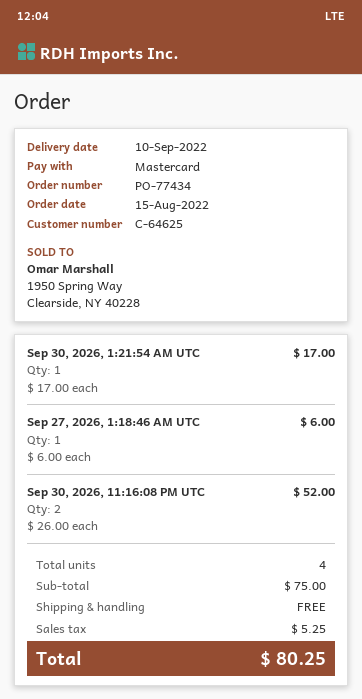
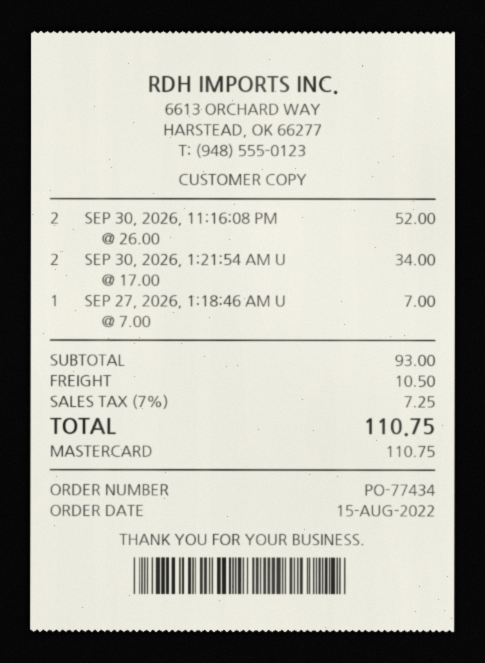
Sep 30, 2026, 1:21:54 AM UTC: 1 x 17.00 = 17.00 -> 2 x 17.00 = 34.00
Sep 27, 2026, 1:18:46 AM UTC: 1 x 6.00 = 6.00 -> 1 x 7.00 = 7.00
subtotal: 75.00 -> 93.00
shipping: 0.00 -> 10.50
tax: 5.25 -> 7.25
total: 80.25 -> 110.75

